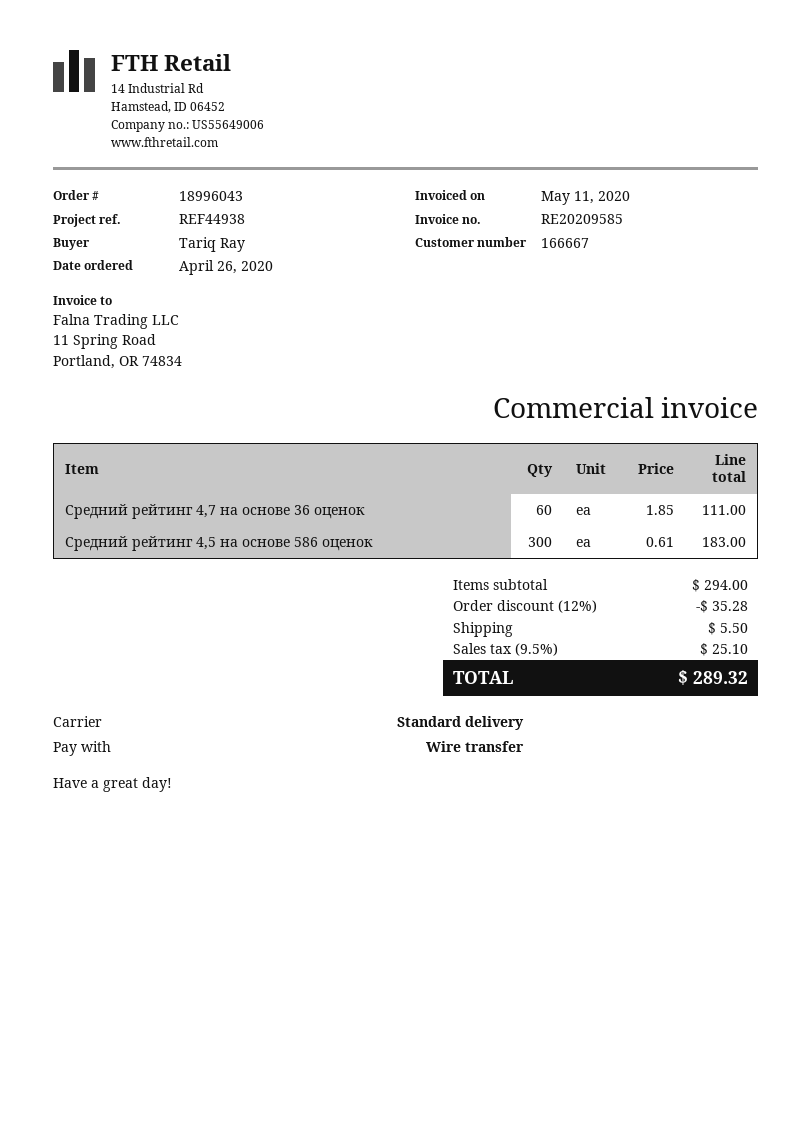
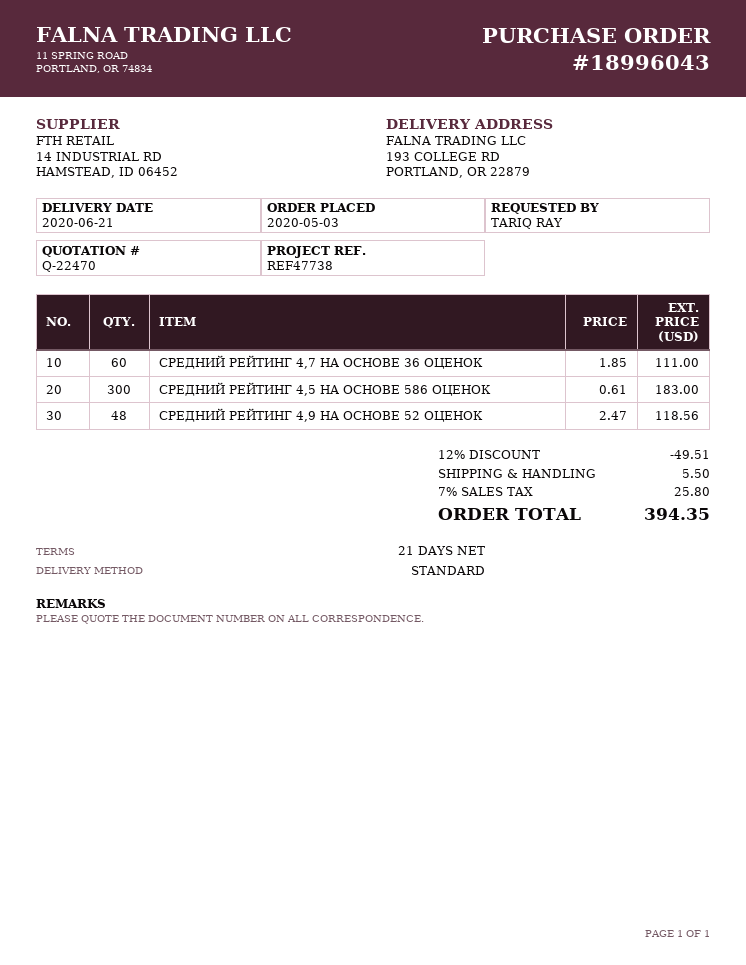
order date: 2020-04-26 -> 2020-05-03
reference: REF44938 -> REF47738
СРЕДНИЙ РЕЙТИНГ 4,9 НА ОСНОВЕ 52 ОЦЕНОК: none -> 48 x 2.47 = 118.56
discount: 12% = 35.28 -> 12% = 49.51
tax: 9.5% = 25.10 -> 7% = 25.80
total: 289.32 -> 394.35

